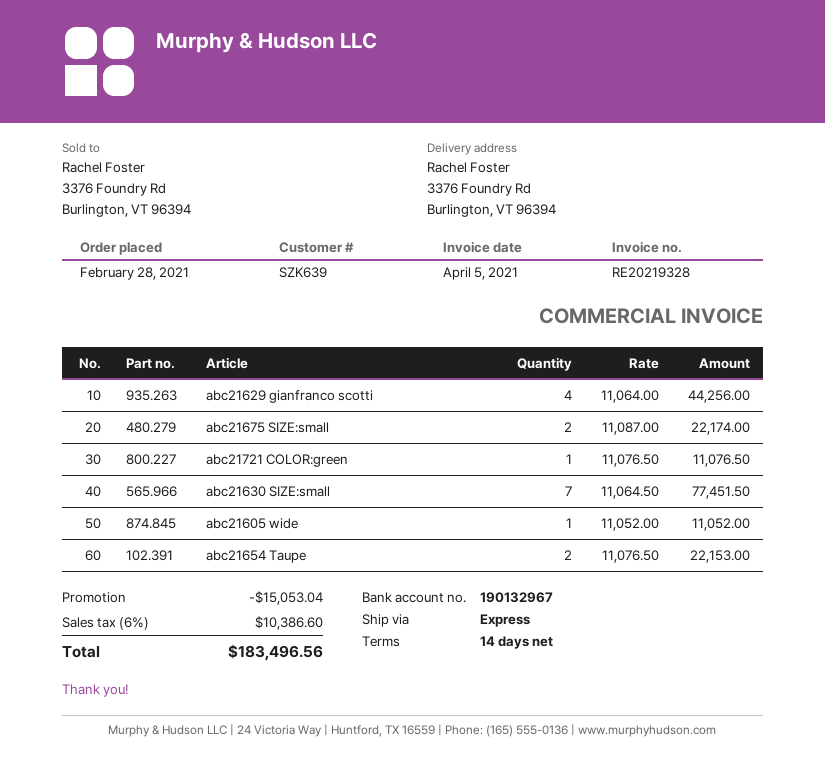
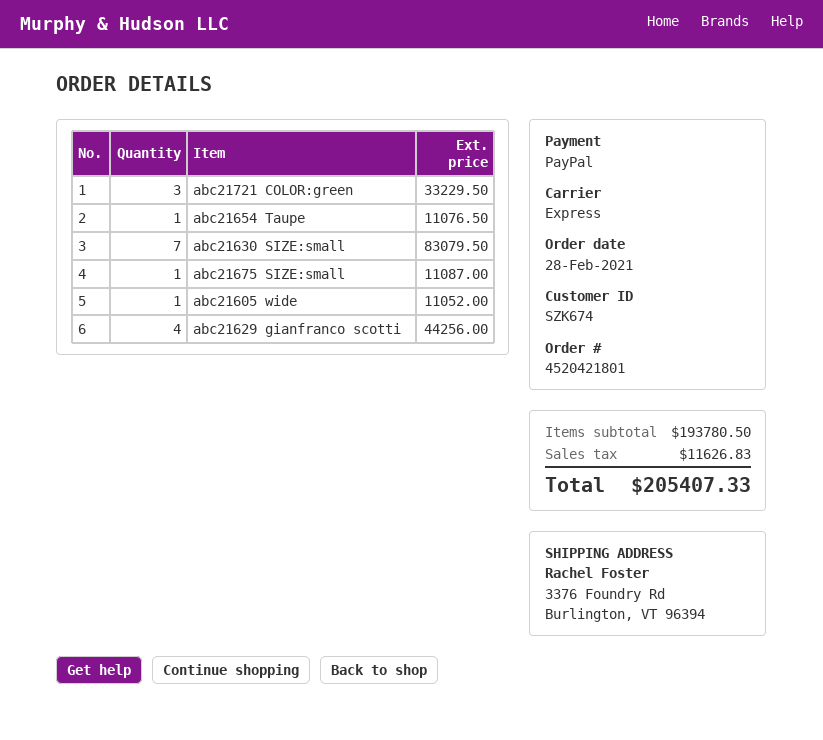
customer number: SZK639 -> SZK674
abc21675 SIZE:small: 2 for 22174.00 -> 1 for 11087.00
abc21721 COLOR:green: 1 for 11076.50 -> 3 for 33229.50
abc21630 SIZE:small: 7 for 77451.50 -> 7 for 83079.50
abc21654 Taupe: 2 for 22153.00 -> 1 for 11076.50
discount: 15053.04 -> none
tax: 10386.60 -> 11626.83
total: 183496.56 -> 205407.33

